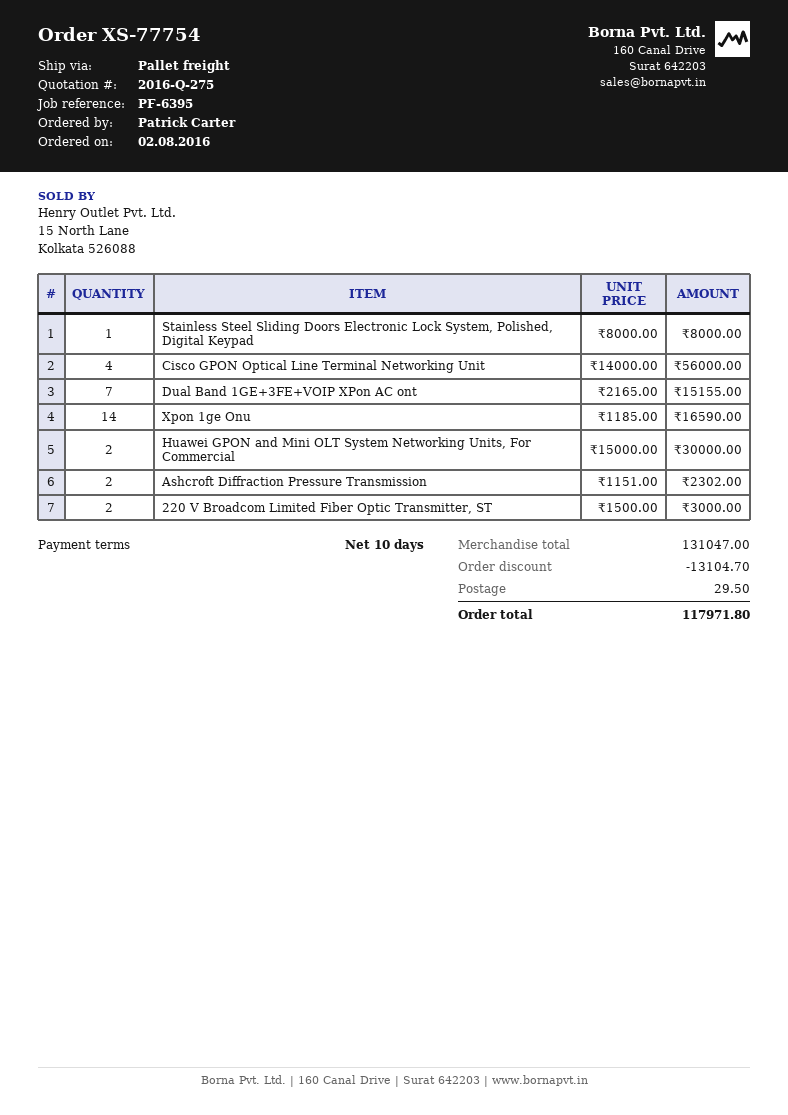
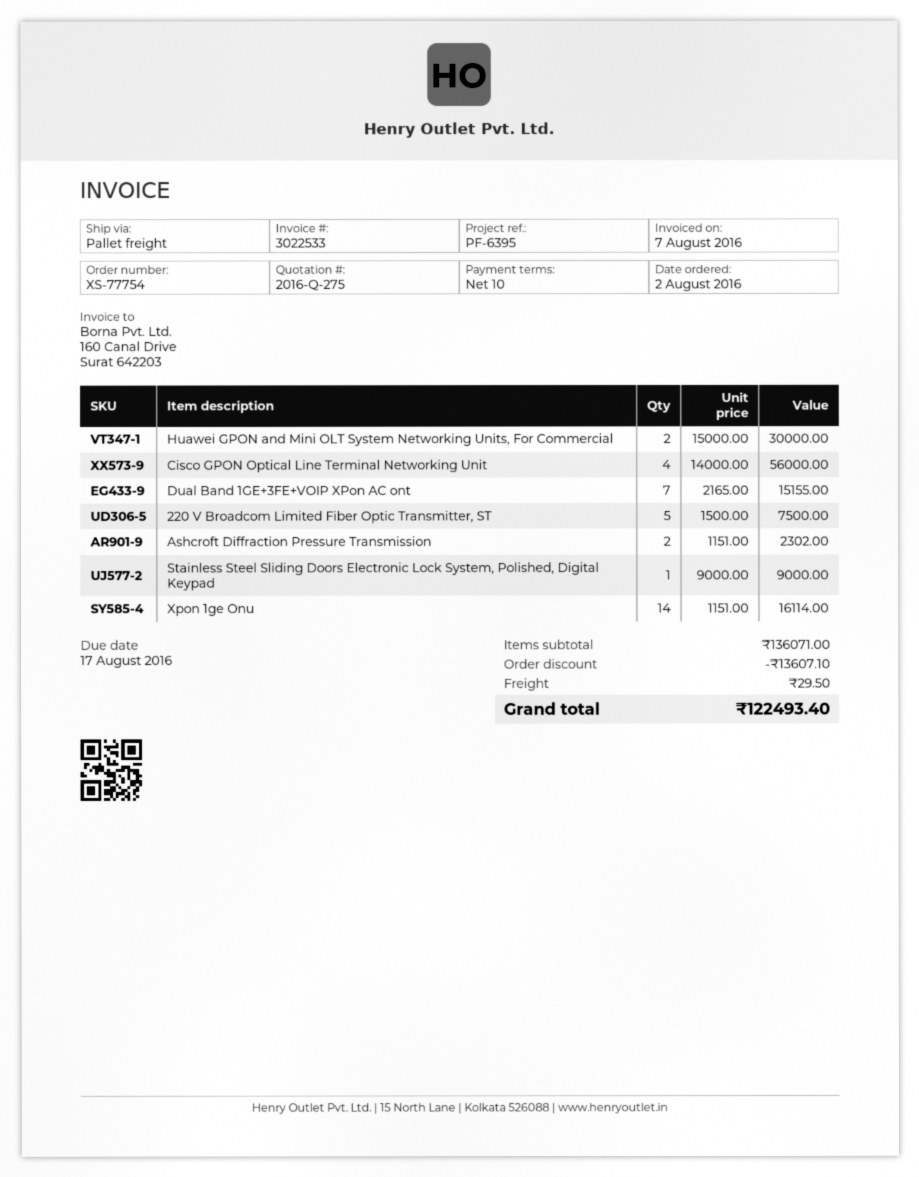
Stainless Steel Sliding Doors Electronic Lock System, Polished, Digital Keypad: 1 x 8000.00 = 8000.00 -> 1 x 9000.00 = 9000.00
Xpon 1ge Onu: 14 x 1185.00 = 16590.00 -> 14 x 1151.00 = 16114.00
220 V Broadcom Limited Fiber Optic Transmitter, ST: 2 x 1500.00 = 3000.00 -> 5 x 1500.00 = 7500.00
subtotal: 131047.00 -> 136071.00
discount: 13104.70 -> 13607.10
total: 117971.80 -> 122493.40

